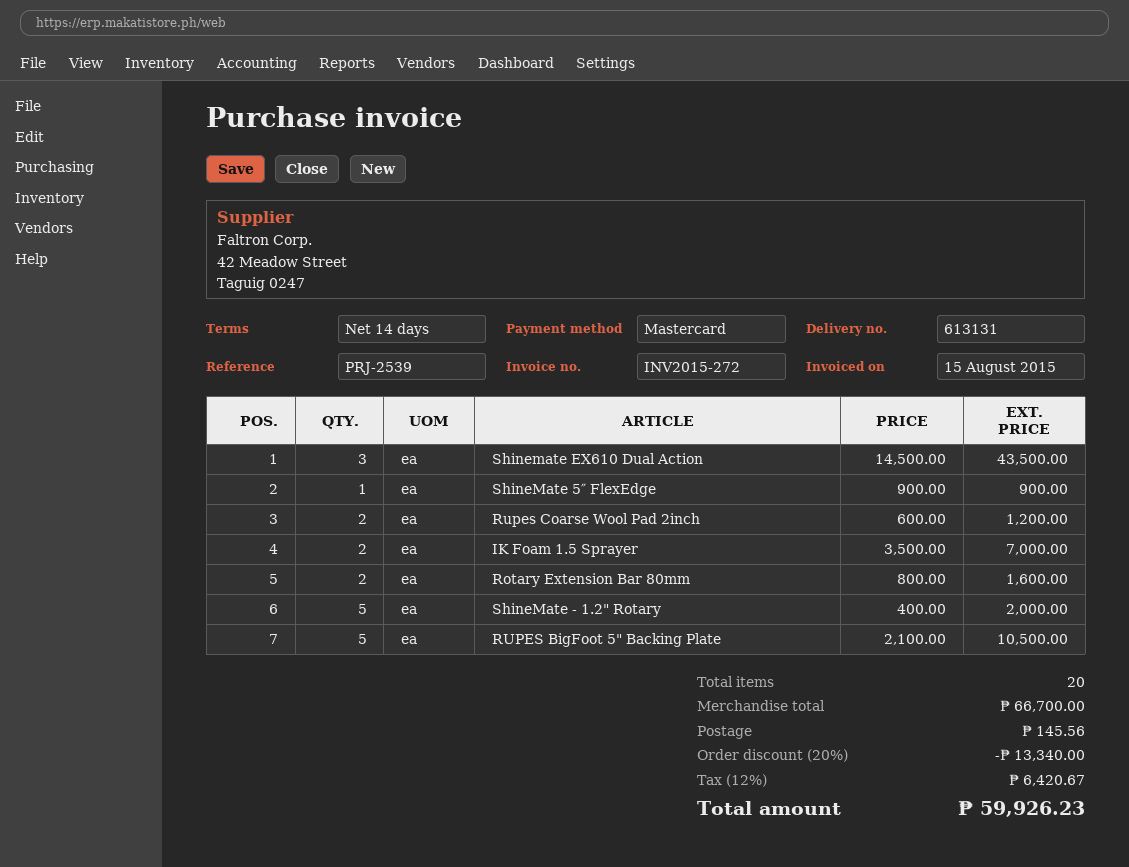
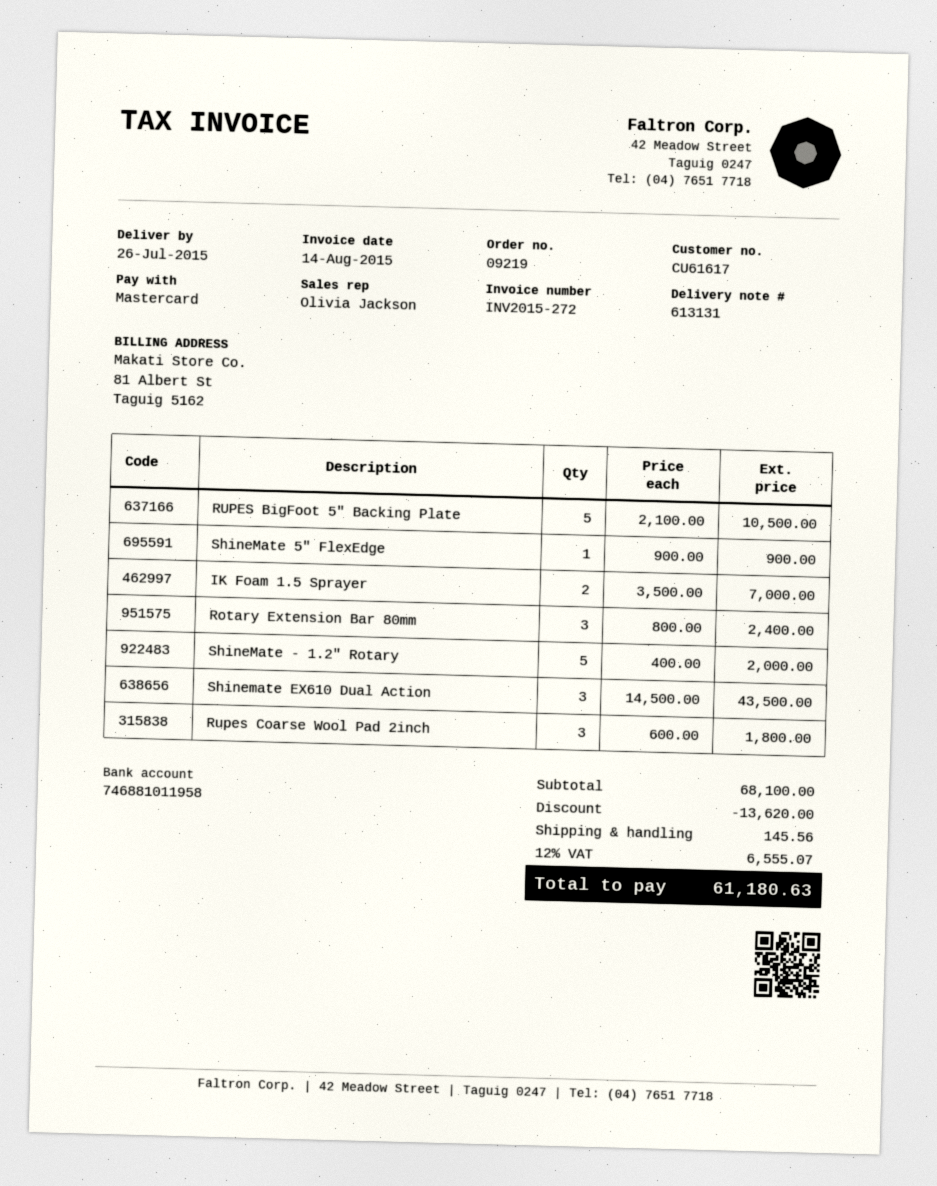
invoice date: 2015-08-15 -> 2015-08-14
Rupes Coarse Wool Pad 2inch: 2 x 600.00 = 1200.00 -> 3 x 600.00 = 1800.00
Rotary Extension Bar 80mm: 2 x 800.00 = 1600.00 -> 3 x 800.00 = 2400.00
subtotal: 66700.00 -> 68100.00
discount: 13340.00 -> 13620.00
tax: 12% = 6420.67 -> 12% = 6555.07
total: 59926.23 -> 61180.63

